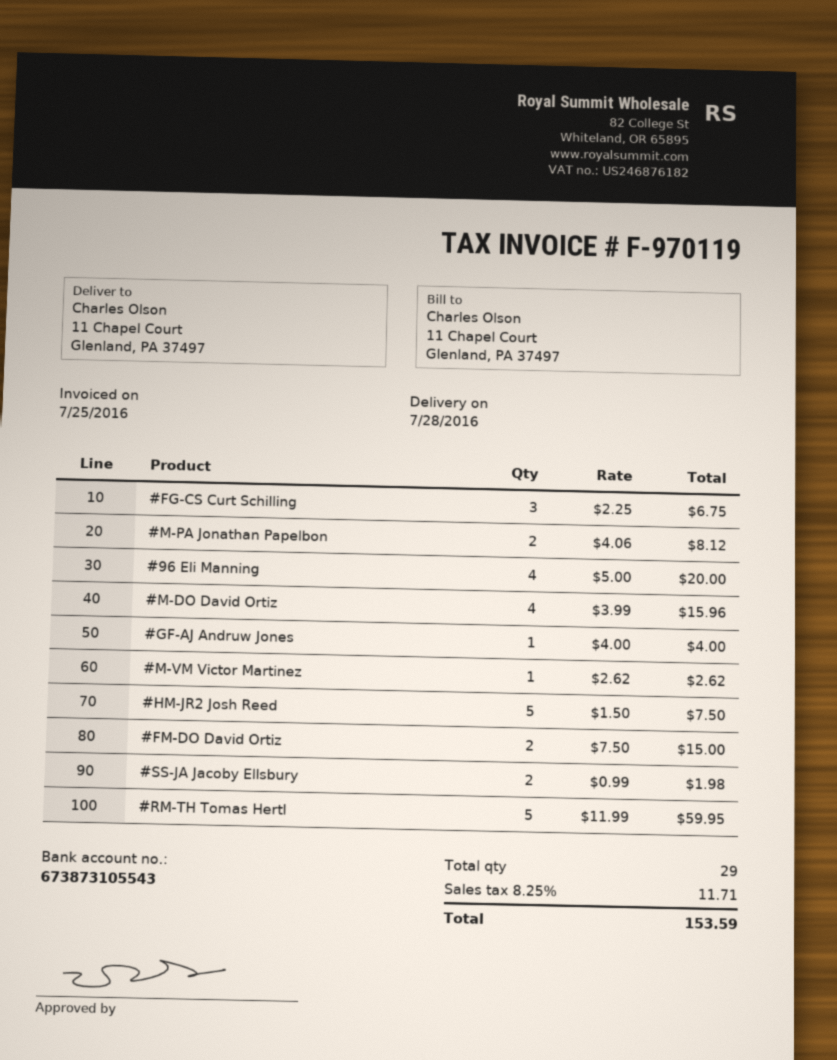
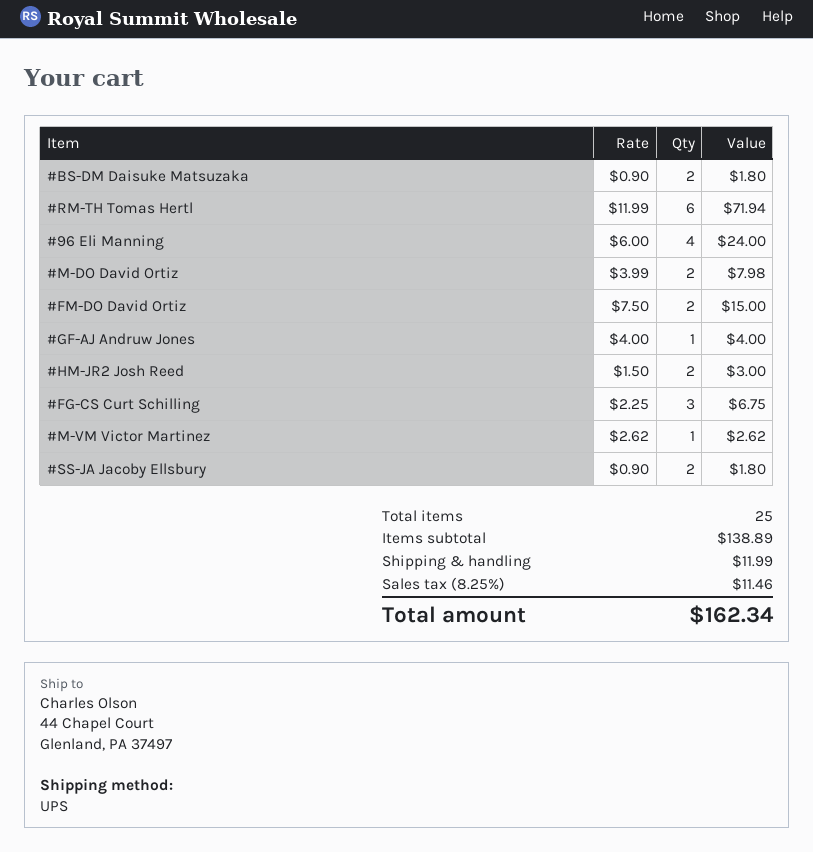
ship to: 11 Chapel Court, Glenland, PA 37497 -> 44 Chapel Court, Glenland, PA 37497
#M-PA Jonathan Papelbon: 2 x 4.06 = 8.12 -> none
#96 Eli Manning: 4 x 5.00 = 20.00 -> 4 x 6.00 = 24.00
#M-DO David Ortiz: 4 x 3.99 = 15.96 -> 2 x 3.99 = 7.98
#HM-JR2 Josh Reed: 5 x 1.50 = 7.50 -> 2 x 1.50 = 3.00
#SS-JA Jacoby Ellsbury: 2 x 0.99 = 1.98 -> 2 x 0.90 = 1.80
#RM-TH Tomas Hertl: 5 x 11.99 = 59.95 -> 6 x 11.99 = 71.94
#BS-DM Daisuke Matsuzaka: none -> 2 x 0.90 = 1.80
total quantity: 29 -> 25
shipping: none -> 11.99
tax: 8.25% = 11.71 -> 8.25% = 11.46
total: 153.59 -> 162.34

